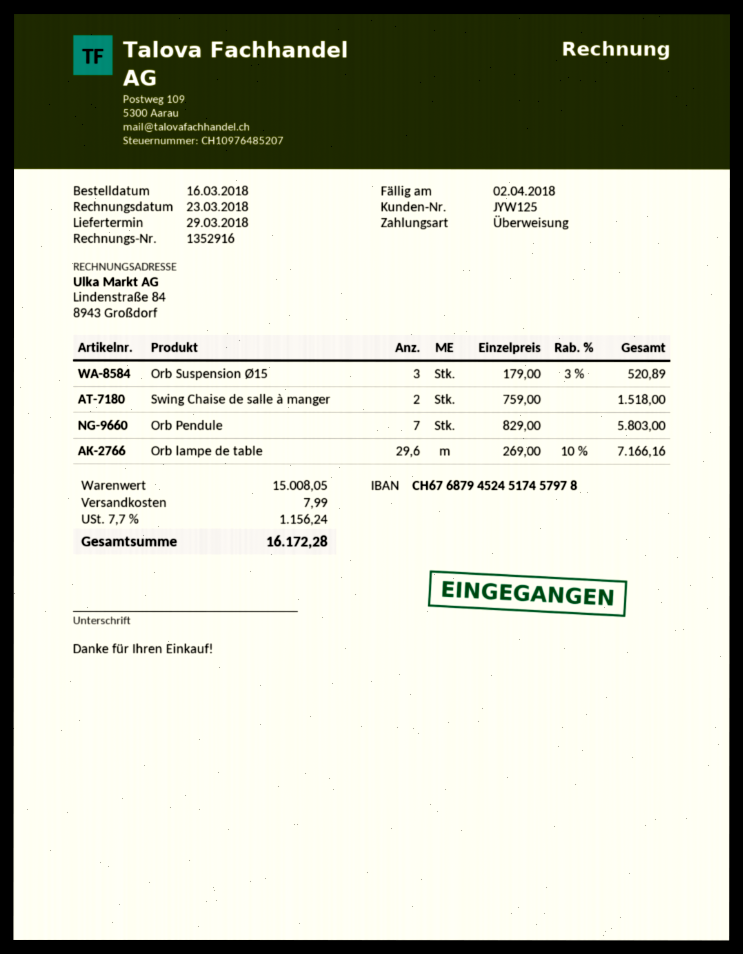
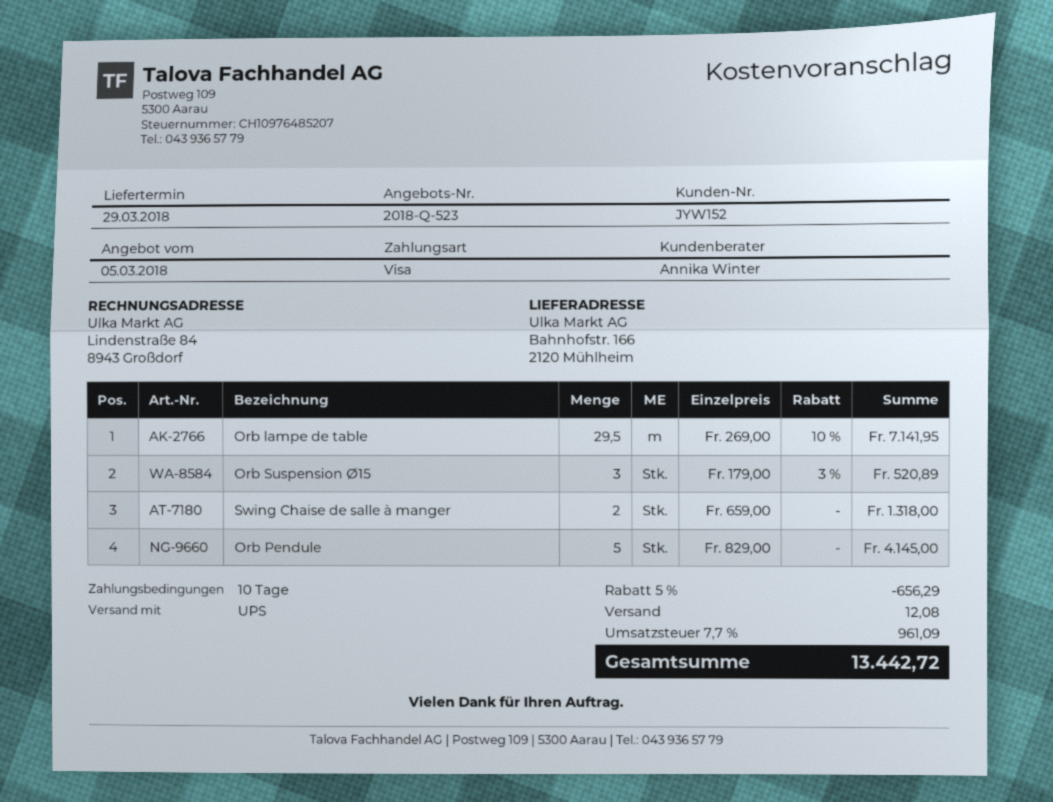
customer number: JYW125 -> JYW152
payment method: bank transfer -> Visa
Swing Chaise de salle à manger: 2 x 759.00 = 1518.00 -> 2 x 659.00 = 1318.00
Orb Pendule: 7 x 829.00 = 5803.00 -> 5 x 829.00 = 4145.00
Orb lampe de table: 29.6 x 269.00 - 10% = 7166.16 -> 29.5 x 269.00 - 10% = 7141.95
discount: none -> 5% = 656.29
shipping: 7.99 -> 12.08
tax: 7.7% = 1156.24 -> 7.7% = 961.09
total: 16172.28 -> 13442.72

